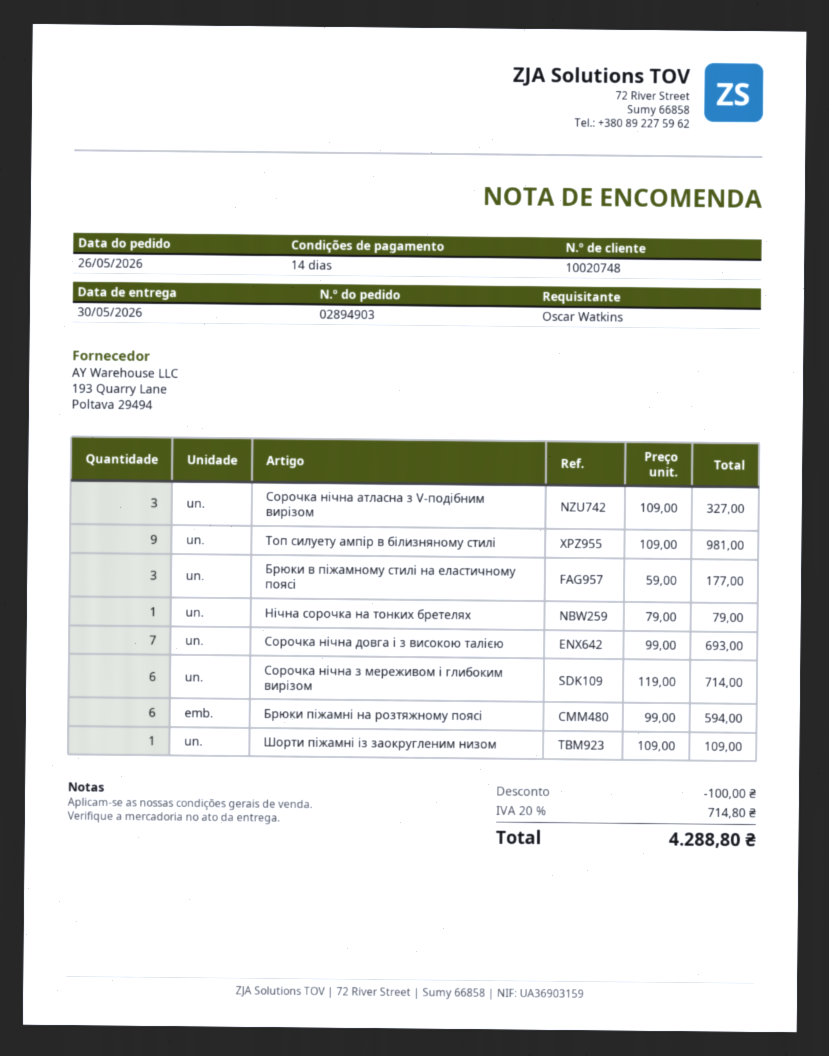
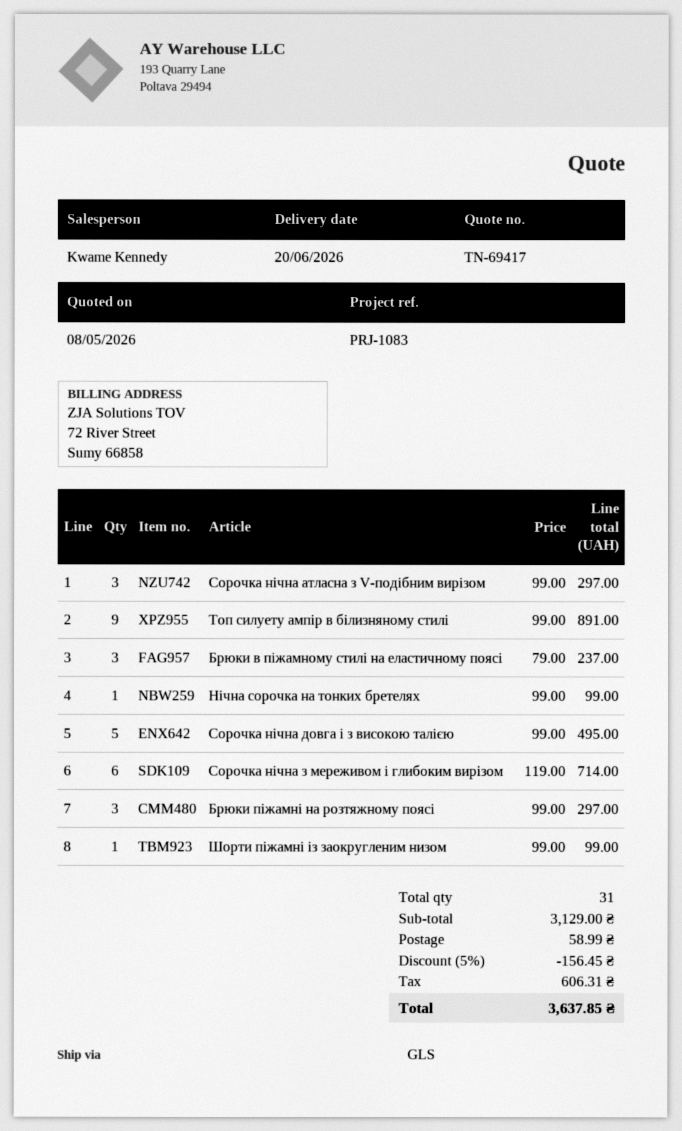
delivery date: 2026-05-30 -> 2026-06-20
Сорочка нічна атласна з V-подібним вирізом: 3 x 109.00 = 327.00 -> 3 x 99.00 = 297.00
Топ силуету ампір в білизняному стилі: 9 x 109.00 = 981.00 -> 9 x 99.00 = 891.00
Брюки в піжамному стилі на еластичному поясі: 3 x 59.00 = 177.00 -> 3 x 79.00 = 237.00
Нічна сорочка на тонких бретелях: 1 x 79.00 = 79.00 -> 1 x 99.00 = 99.00
Сорочка нічна довга і з високою талією: 7 x 99.00 = 693.00 -> 5 x 99.00 = 495.00
Брюки піжамні на розтяжному поясі: 6 x 99.00 = 594.00 -> 3 x 99.00 = 297.00
Шорти піжамні із заокругленим низом: 1 x 109.00 = 109.00 -> 1 x 99.00 = 99.00
discount: 100.00 -> 156.45
shipping: none -> 58.99
tax: 714.80 -> 606.31
total: 4288.80 -> 3637.85

